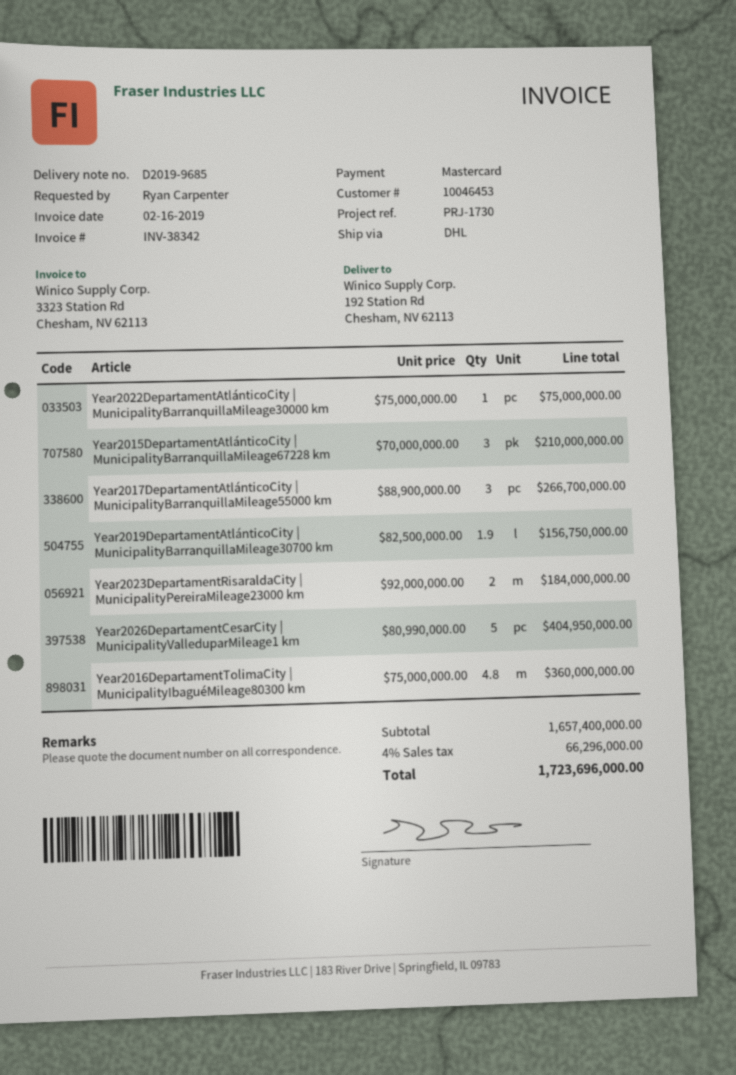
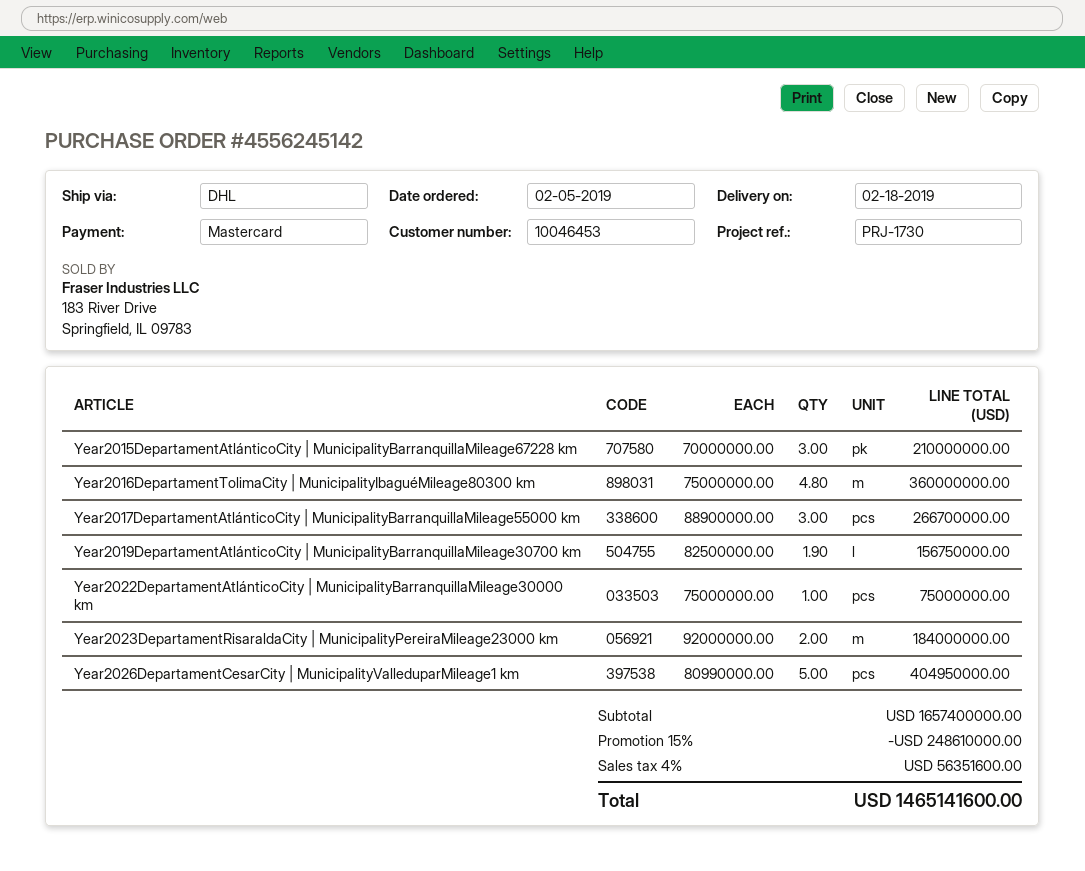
discount: none -> 15% = 248610000.00
tax: 4% = 66296000.00 -> 4% = 56351600.00
total: 1723696000.00 -> 1465141600.00

